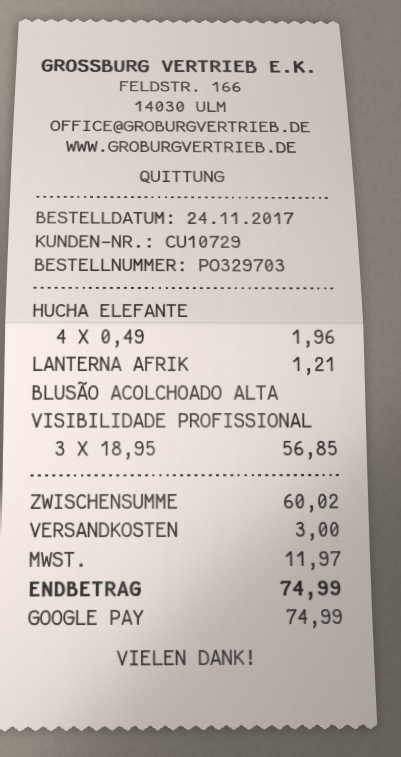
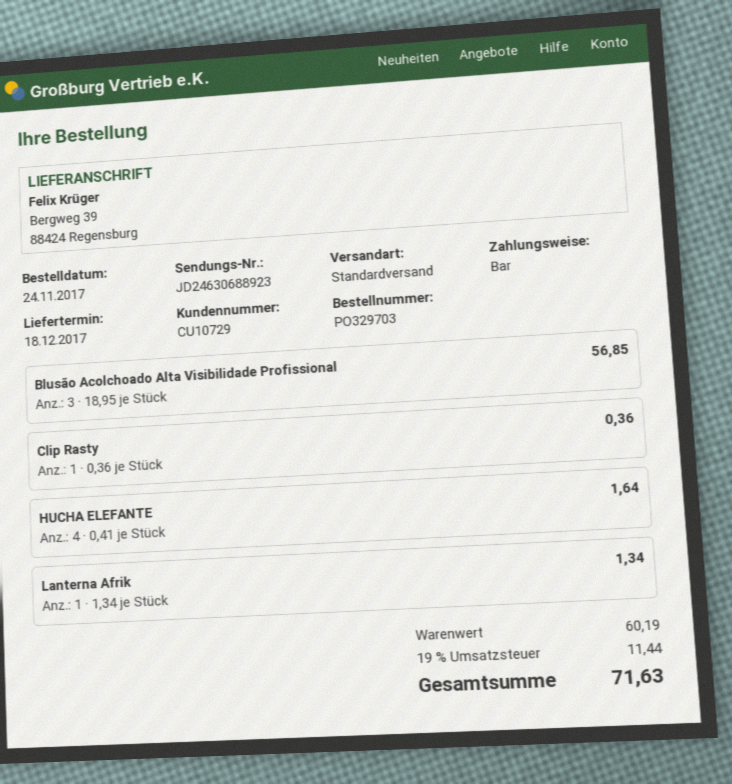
payment method: Google Pay -> cash
HUCHA ELEFANTE: 4 x 0.49 = 1.96 -> 4 x 0.41 = 1.64
LANTERNA AFRIK: 1 x 1.21 = 1.21 -> 1 x 1.34 = 1.34
Clip Rasty: none -> 1 x 0.36 = 0.36
subtotal: 60.02 -> 60.19
shipping: 3.00 -> none
tax: 11.97 -> 11.44
total: 74.99 -> 71.63

